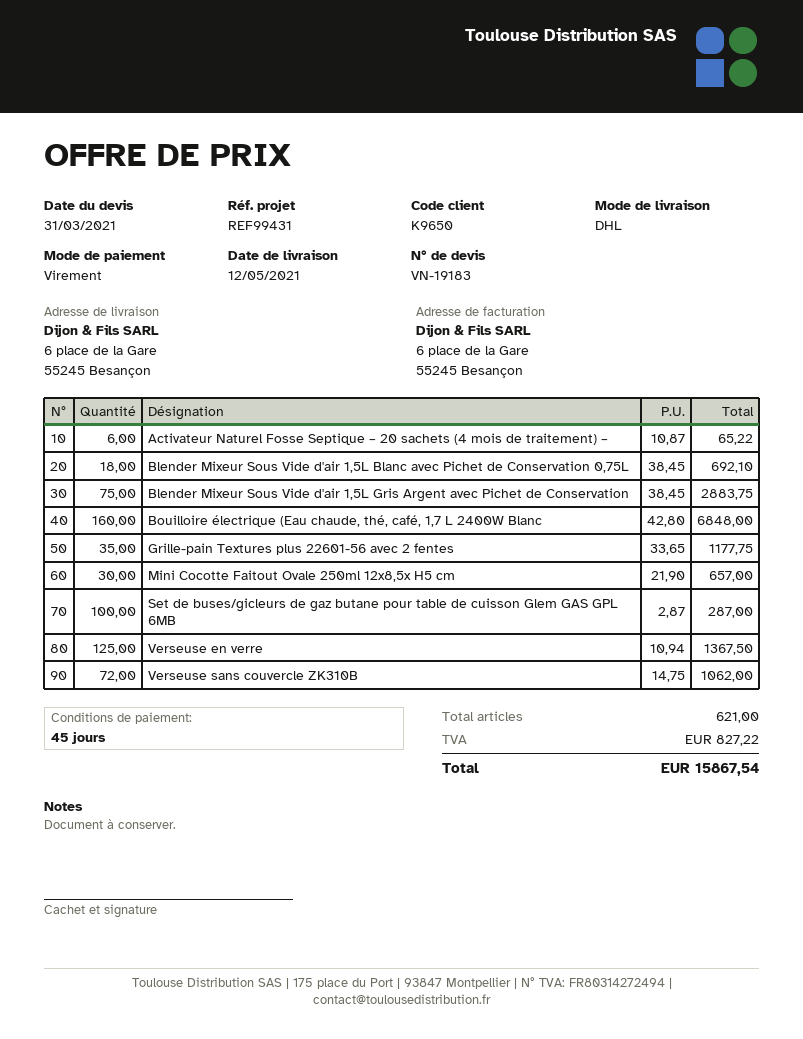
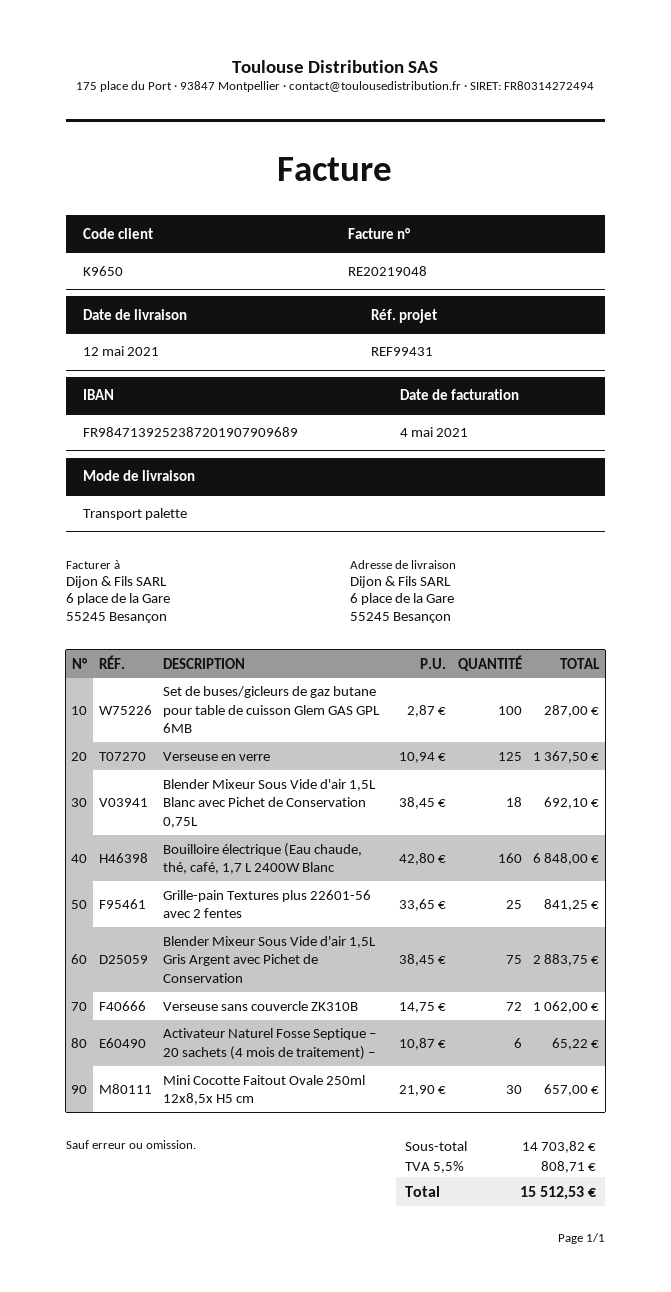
shipping method: DHL -> pallet freight
Grille-pain Textures plus 22601-56 avec 2 fentes: 35 x 33.65 = 1177.75 -> 25 x 33.65 = 841.25
tax: 827.22 -> 808.71
total: 15867.54 -> 15512.53

